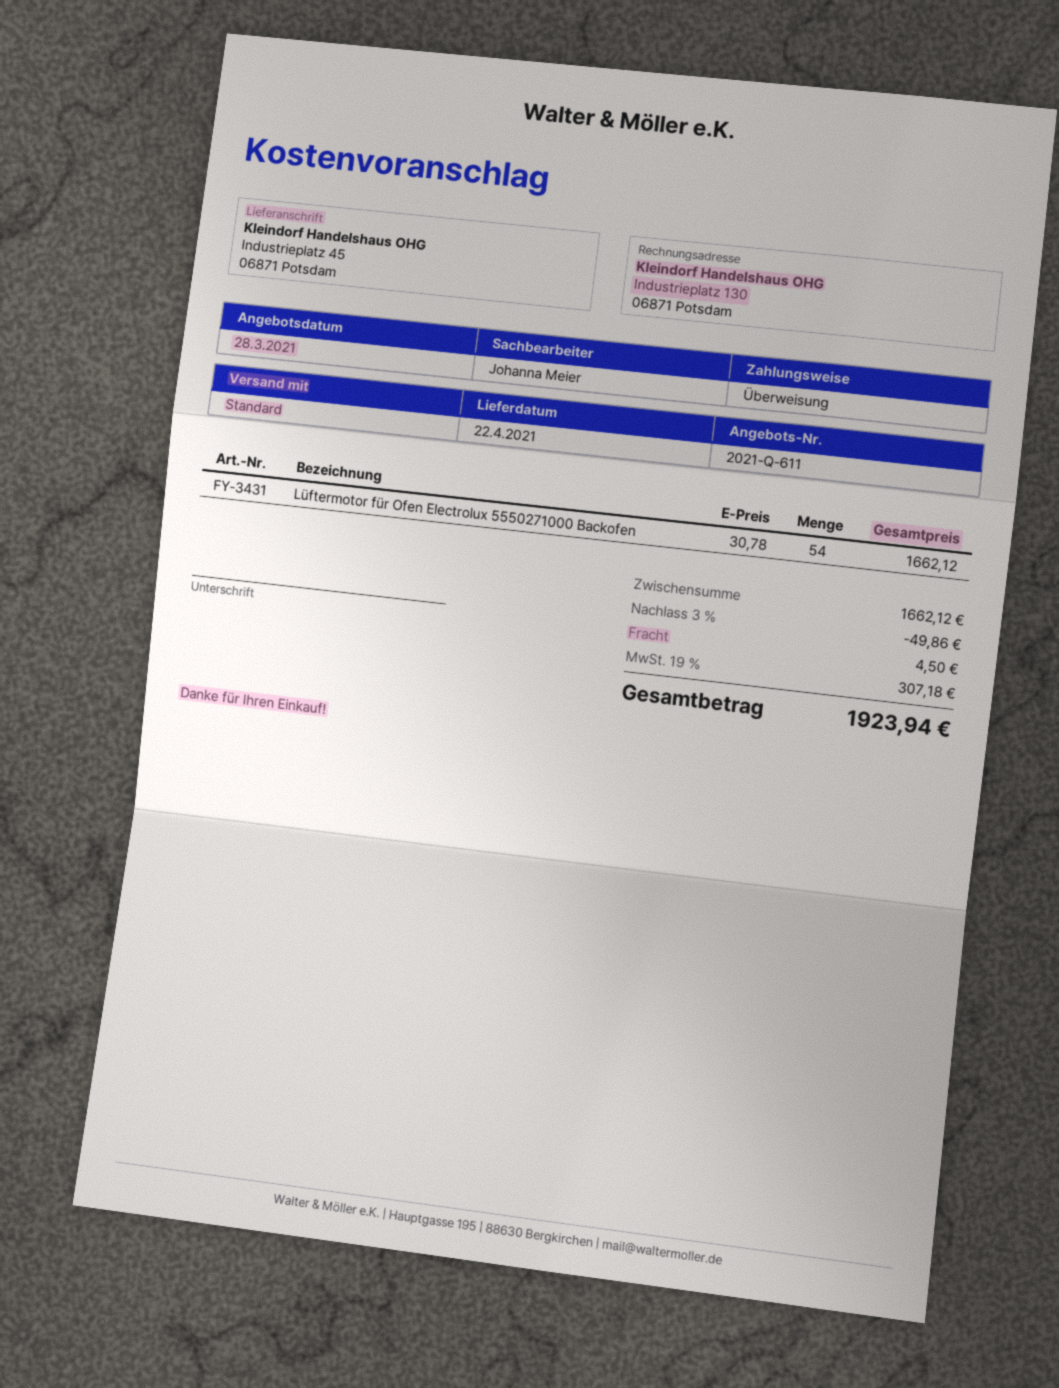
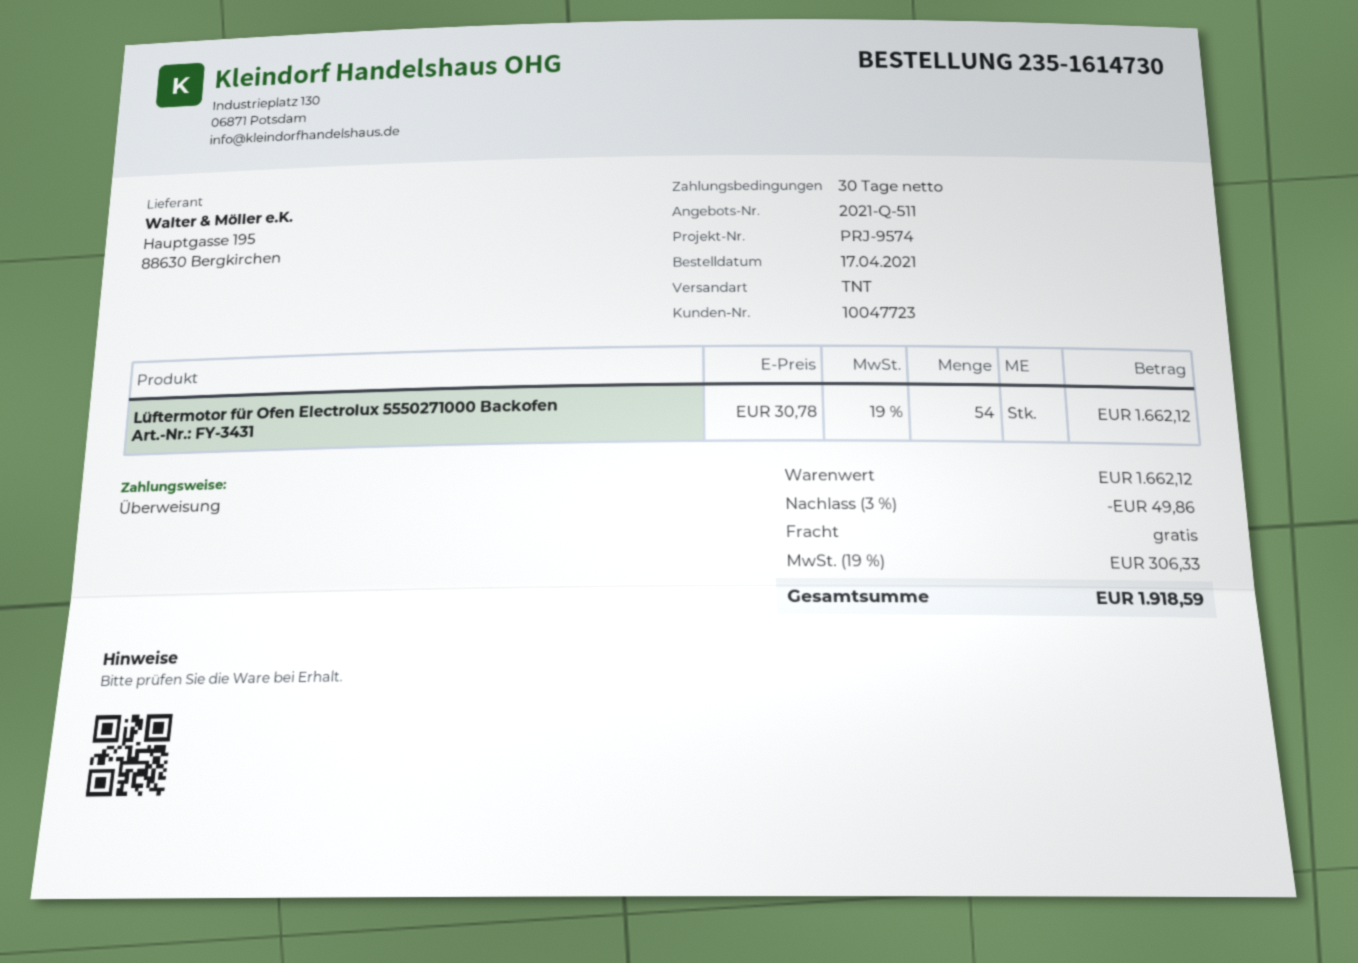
quote number: 2021-Q-611 -> 2021-Q-511
shipping method: standard -> TNT
shipping: 4.50 -> 0.00
tax: 19% = 307.18 -> 19% = 306.33
total: 1923.94 -> 1918.59

